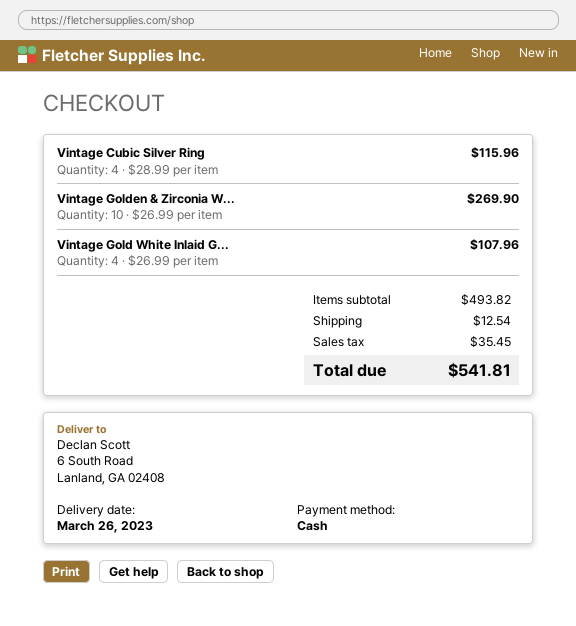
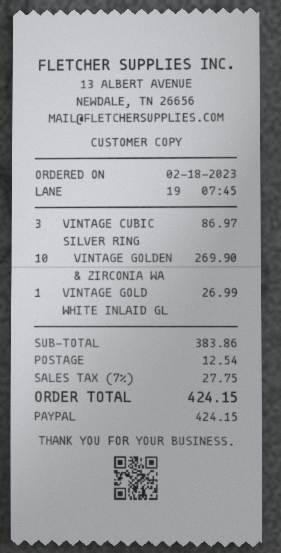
payment method: cash -> PayPal
Vintage Cubic Silver Ring: 4 for 115.96 -> 3 for 86.97
Vintage Gold White Inlaid G...: 4 for 107.96 -> 1 for 26.99
subtotal: 493.82 -> 383.86
tax: 35.45 -> 27.75
total: 541.81 -> 424.15

